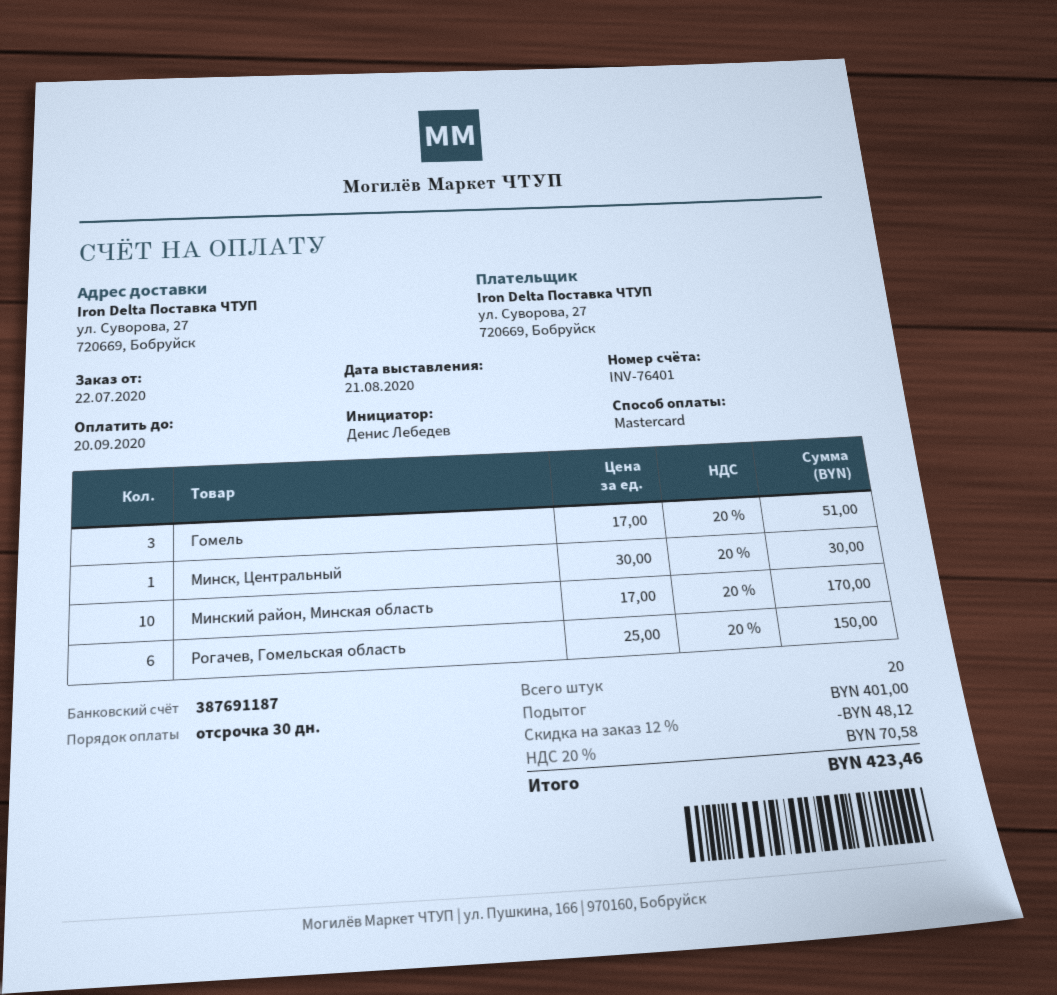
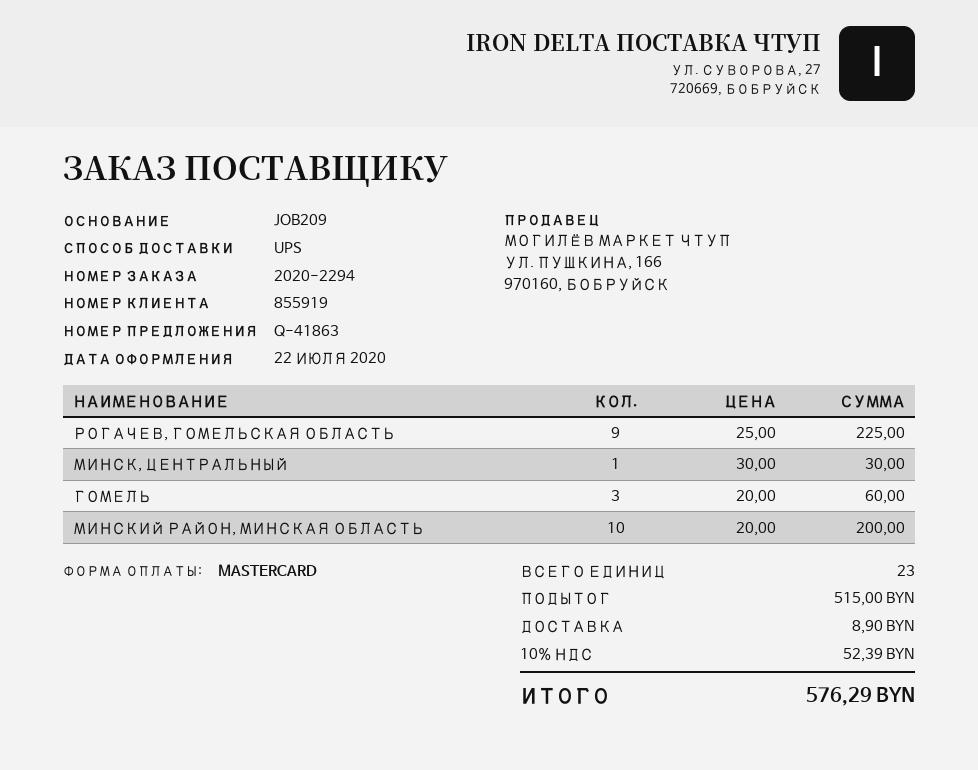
Гомель: 3 x 17.00 = 51.00 -> 3 x 20.00 = 60.00
Минский район, Минская область: 10 x 17.00 = 170.00 -> 10 x 20.00 = 200.00
Рогачев, Гомельская область: 6 x 25.00 = 150.00 -> 9 x 25.00 = 225.00
total quantity: 20 -> 23
subtotal: 401.00 -> 515.00
discount: 12% = 48.12 -> none
shipping: none -> 8.90
tax: 20% = 70.58 -> 10% = 52.39
total: 423.46 -> 576.29

